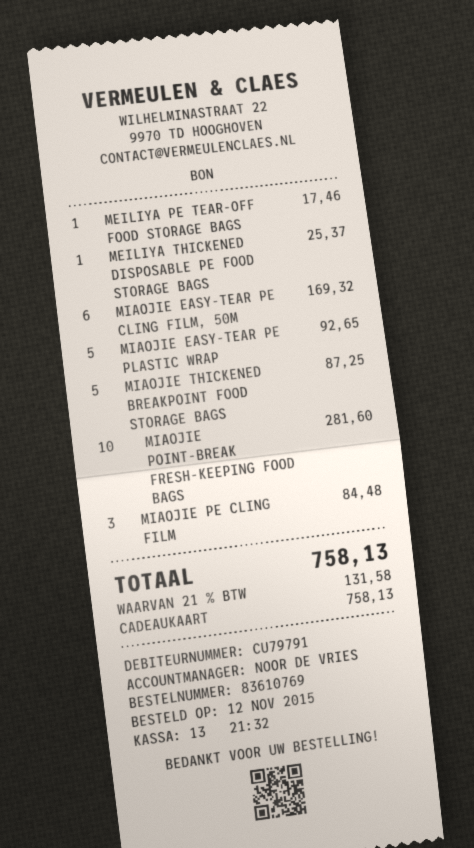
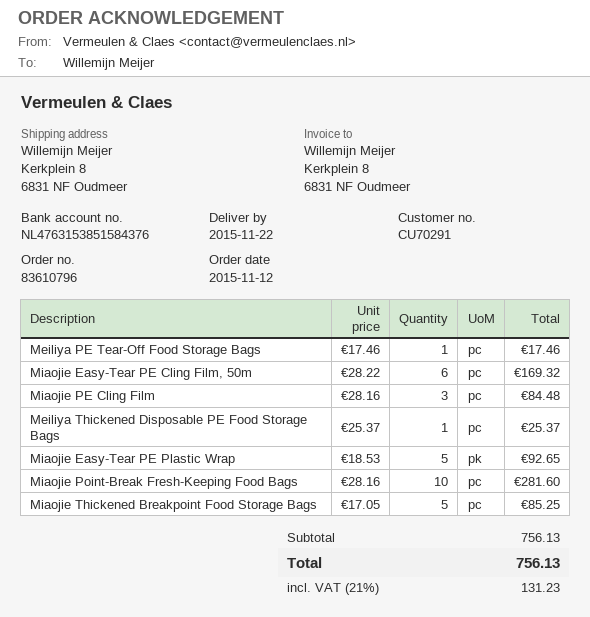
order number: 83610769 -> 83610796
customer number: CU79791 -> CU70291
MIAOJIE THICKENED BREAKPOINT FOOD STORAGE BAGS: 5 for 87.25 -> 5 for 85.25
tax: 21% = 131.58 -> 21% = 131.23
total: 758.13 -> 756.13

